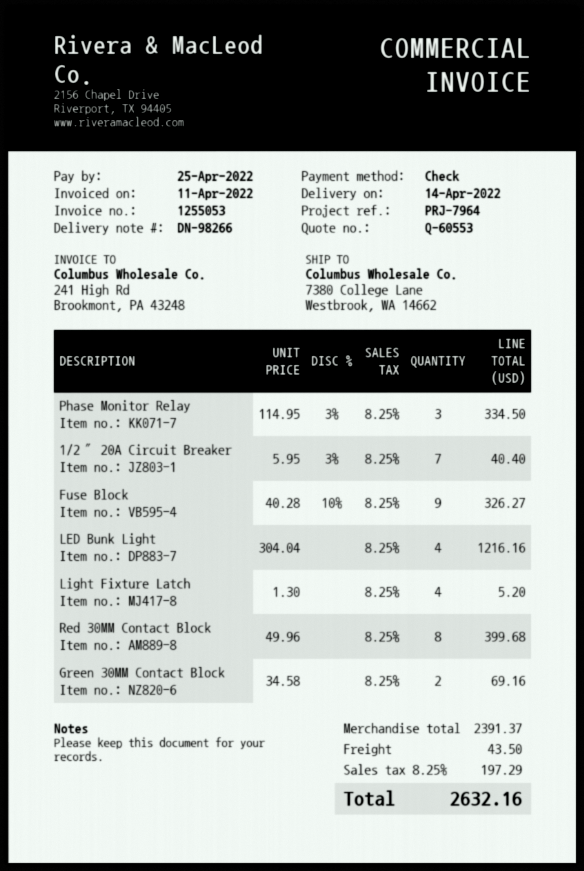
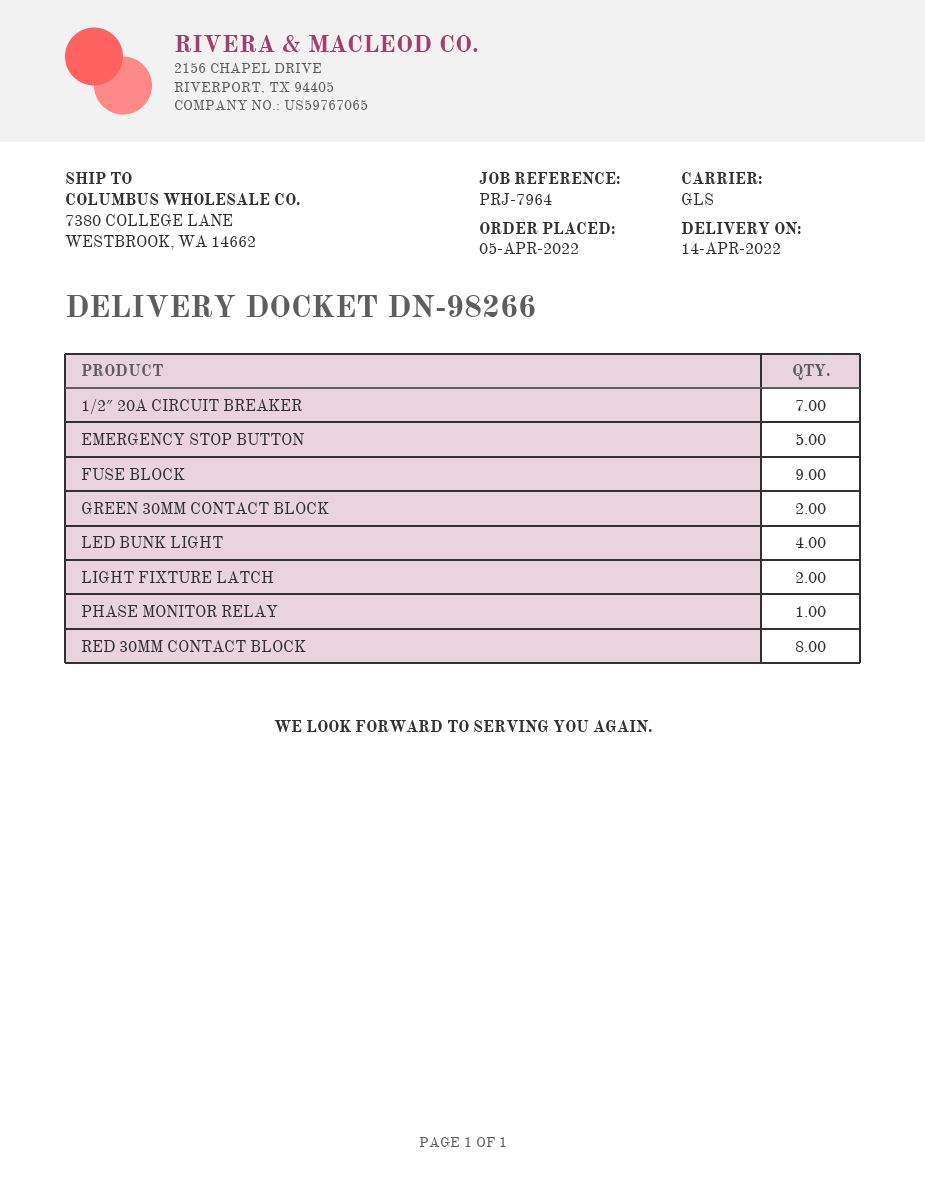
Phase Monitor Relay: 3 -> 1
Light Fixture Latch: 4 -> 2
EMERGENCY STOP BUTTON: none -> 5

